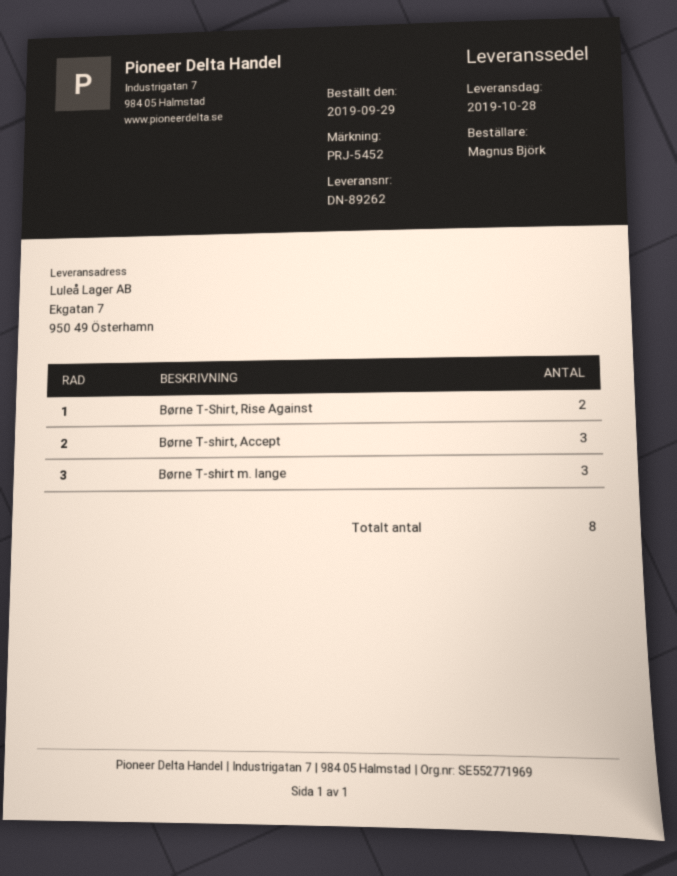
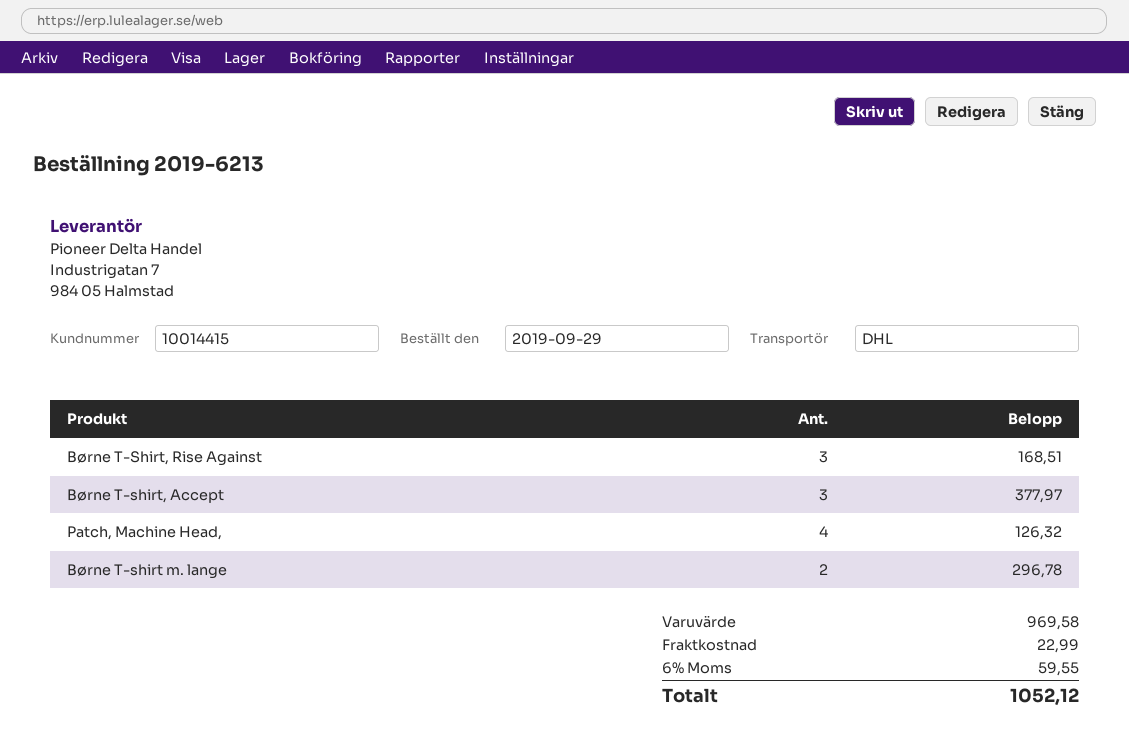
Børne T-Shirt, Rise Against: 2 -> 3
Børne T-shirt m. lange: 3 -> 2
Patch, Machine Head,: none -> 4

